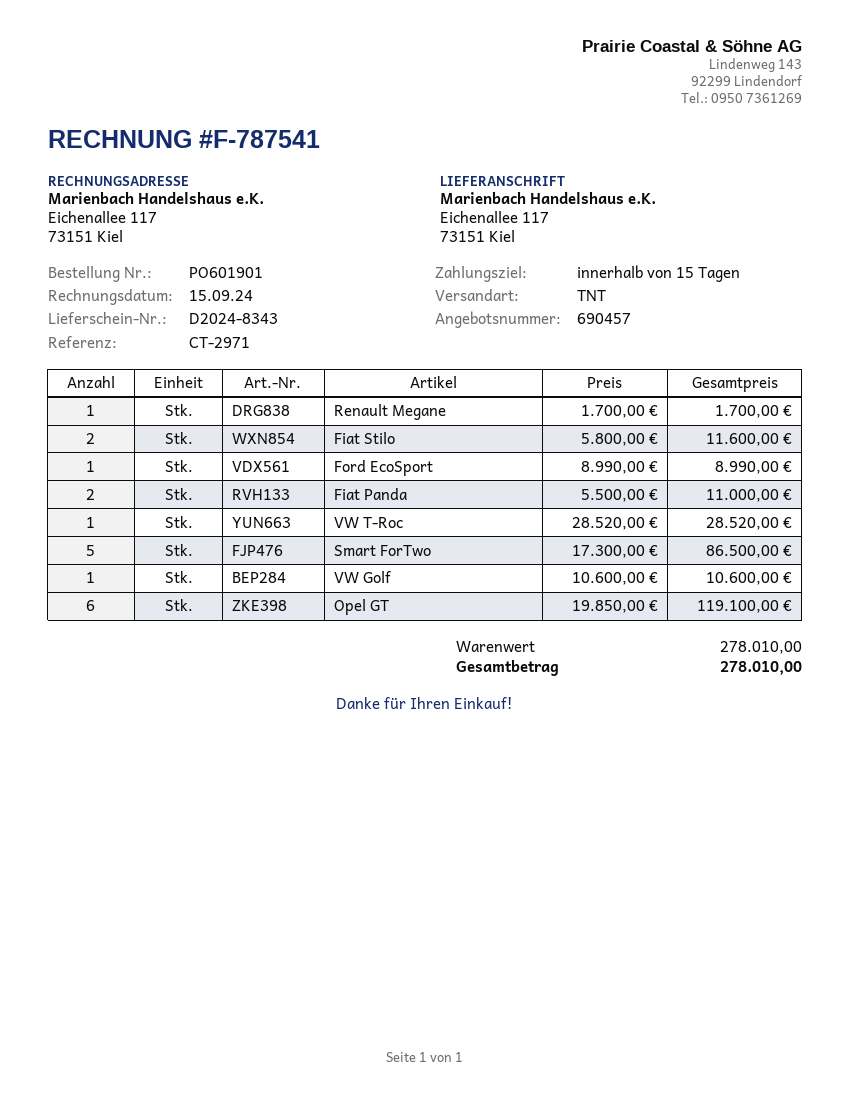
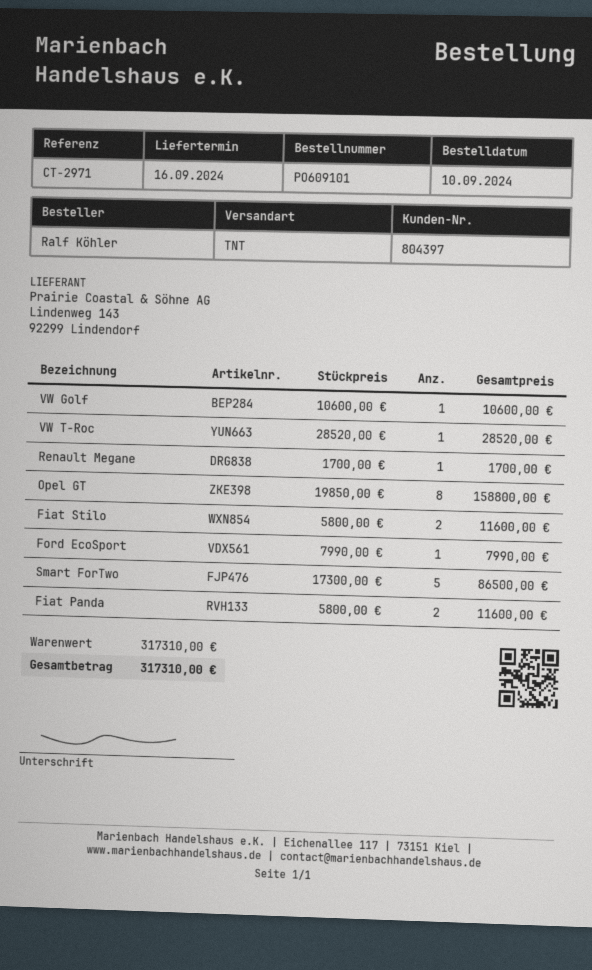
order number: PO601901 -> PO609101
Ford EcoSport: 1 x 8990.00 = 8990.00 -> 1 x 7990.00 = 7990.00
Fiat Panda: 2 x 5500.00 = 11000.00 -> 2 x 5800.00 = 11600.00
Opel GT: 6 x 19850.00 = 119100.00 -> 8 x 19850.00 = 158800.00
subtotal: 278010.00 -> 317310.00
total: 278010.00 -> 317310.00

